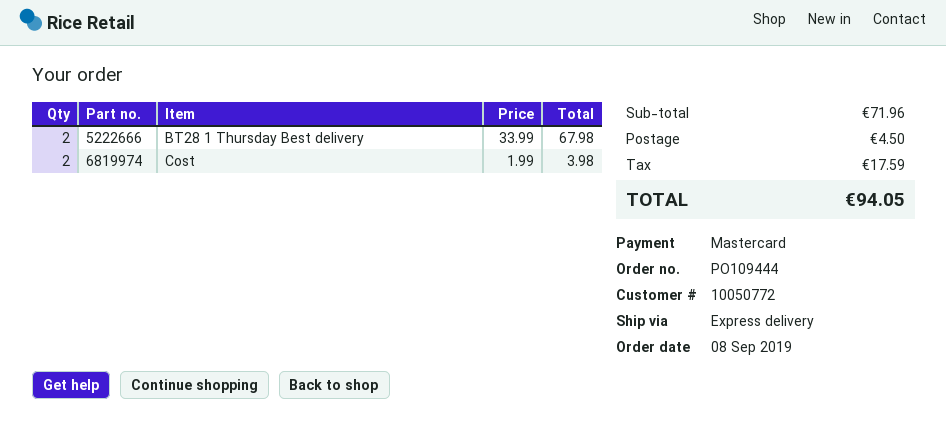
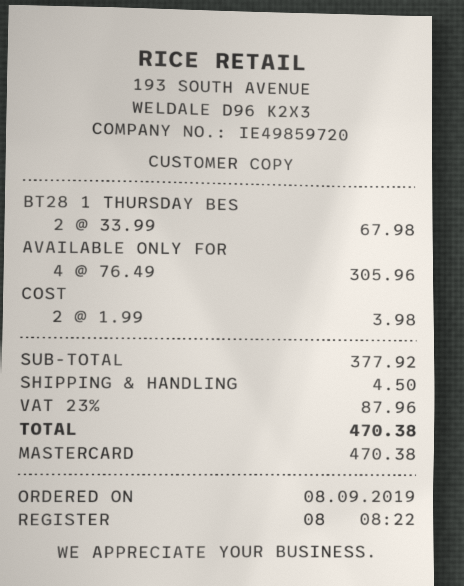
AVAILABLE ONLY FOR: none -> 4 x 76.49 = 305.96
subtotal: 71.96 -> 377.92
tax: 17.59 -> 87.96
total: 94.05 -> 470.38

